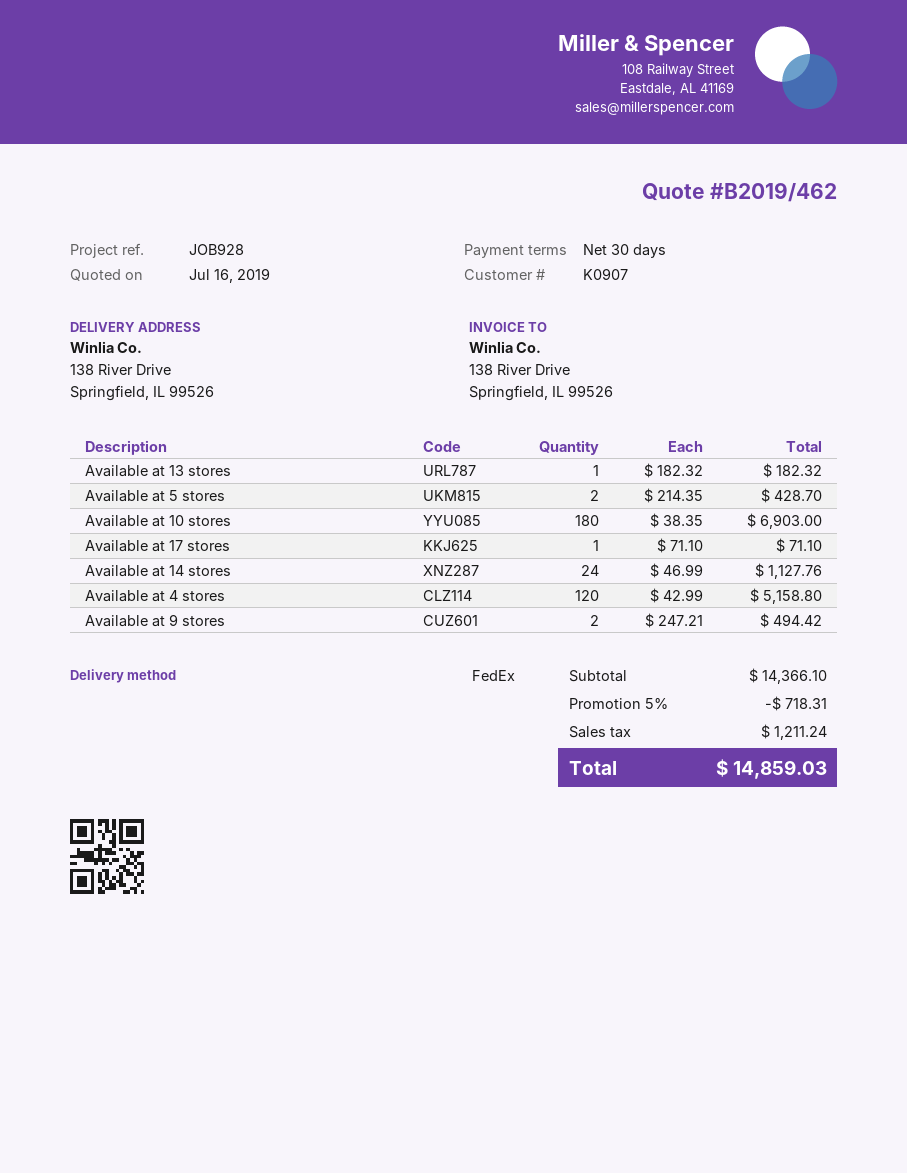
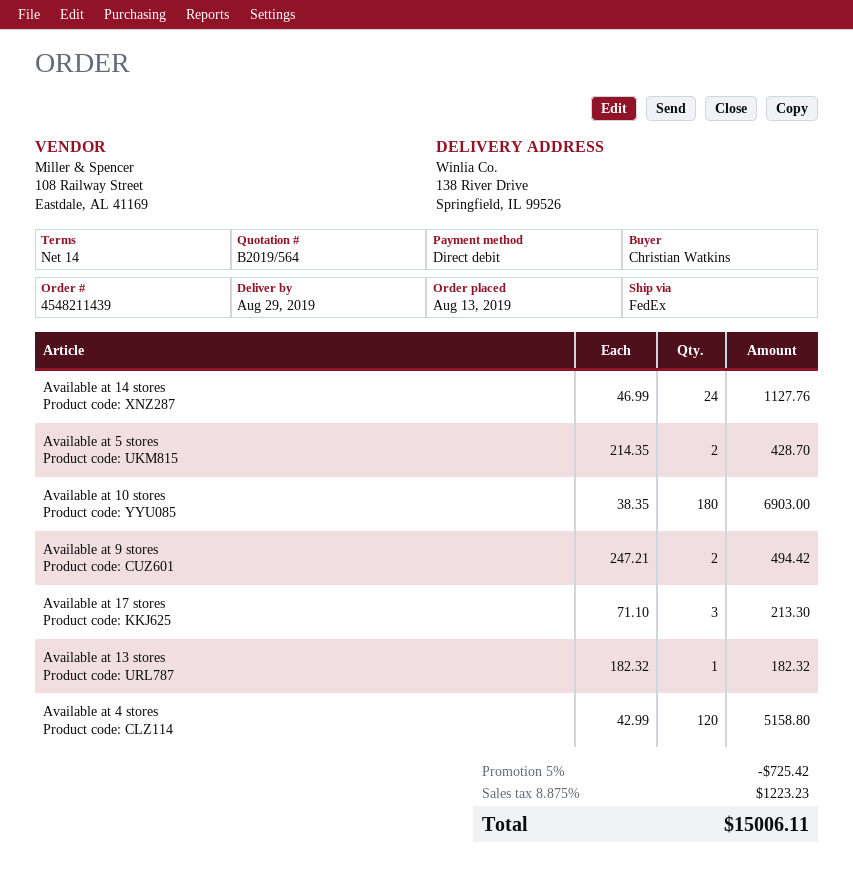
quote number: B2019/462 -> B2019/564
payment terms: 30 days -> 14 days
Available at 17 stores: 1 x 71.10 = 71.10 -> 3 x 71.10 = 213.30
discount: 5% = 718.31 -> 5% = 725.42
tax: 1211.24 -> 1223.23
total: 14859.03 -> 15006.11

